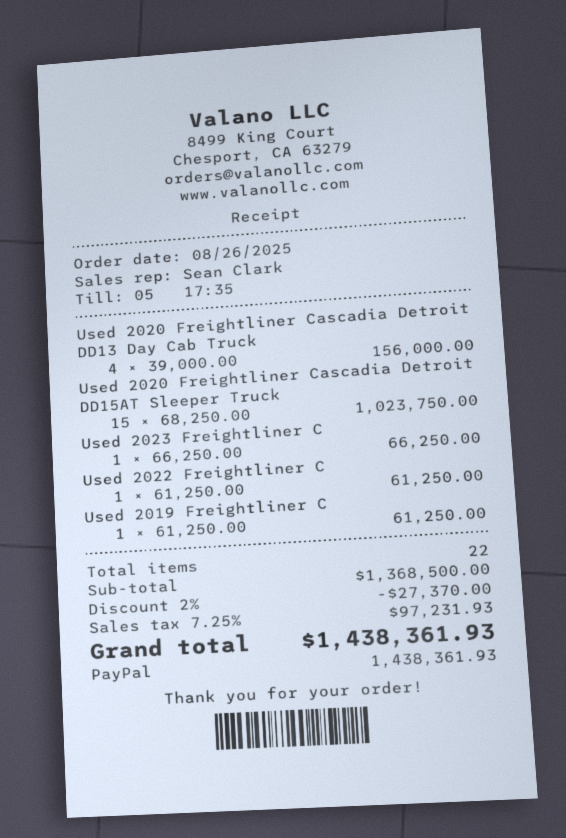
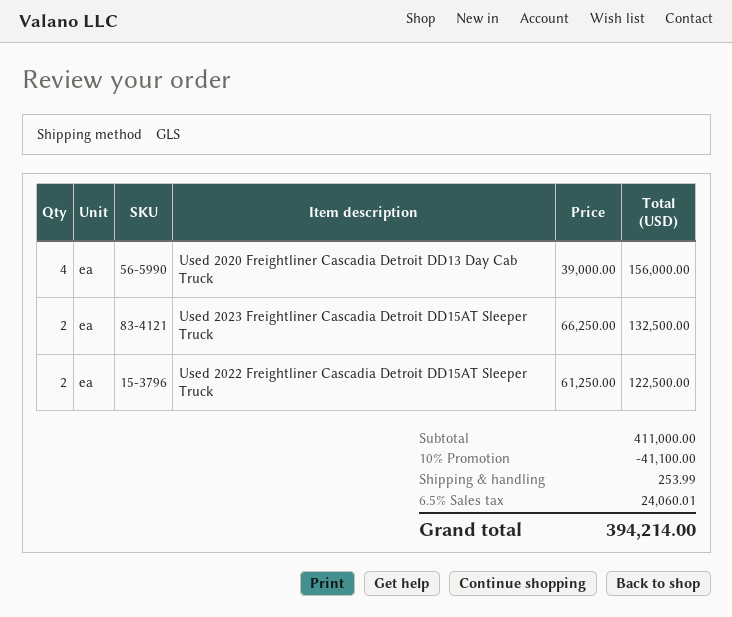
Used 2020 Freightliner Cascadia Detroit DD15AT Sleeper Truck: 15 x 68250.00 = 1023750.00 -> none
Used 2023 Freightliner C: 1 x 66250.00 = 66250.00 -> 2 x 66250.00 = 132500.00
Used 2022 Freightliner C: 1 x 61250.00 = 61250.00 -> 2 x 61250.00 = 122500.00
Used 2019 Freightliner C: 1 x 61250.00 = 61250.00 -> none
subtotal: 1368500.00 -> 411000.00
discount: 2% = 27370.00 -> 10% = 41100.00
shipping: none -> 253.99
tax: 7.25% = 97231.93 -> 6.5% = 24060.01
total: 1438361.93 -> 394214.00

